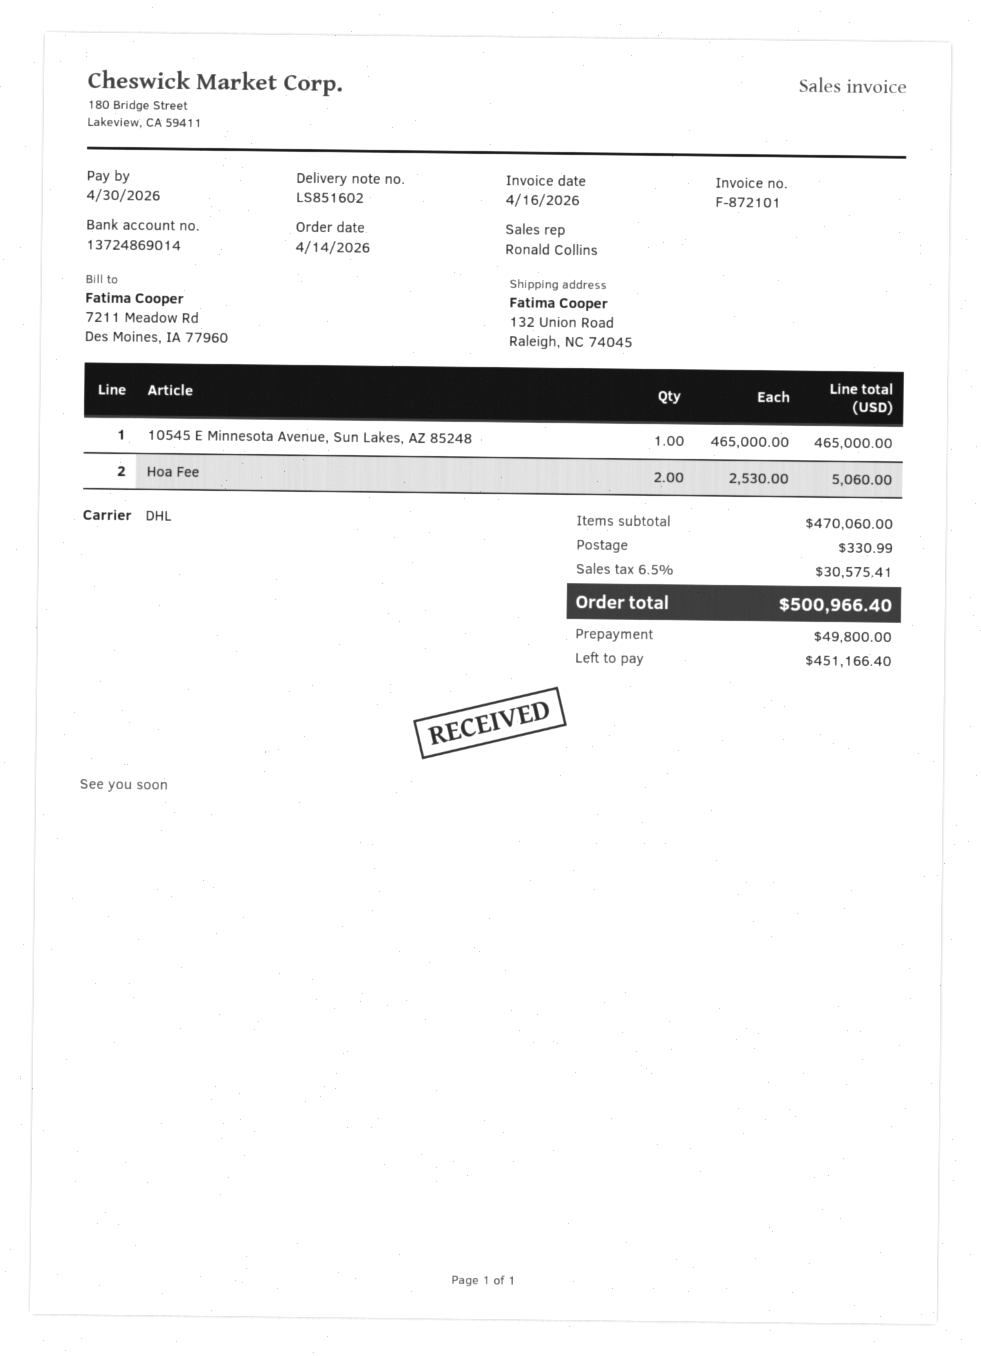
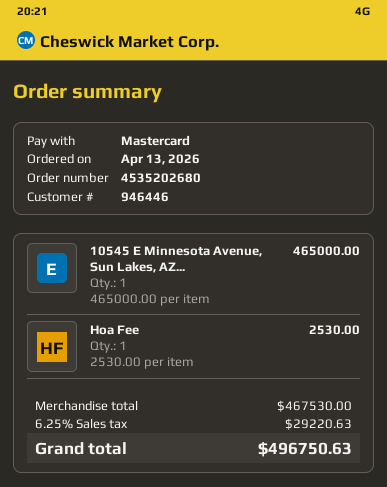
order date: 2026-04-14 -> 2026-04-13
Hoa Fee: 2 x 2530.00 = 5060.00 -> 1 x 2530.00 = 2530.00
subtotal: 470060.00 -> 467530.00
shipping: 330.99 -> none
tax: 6.5% = 30575.41 -> 6.25% = 29220.63
total: 500966.40 -> 496750.63

